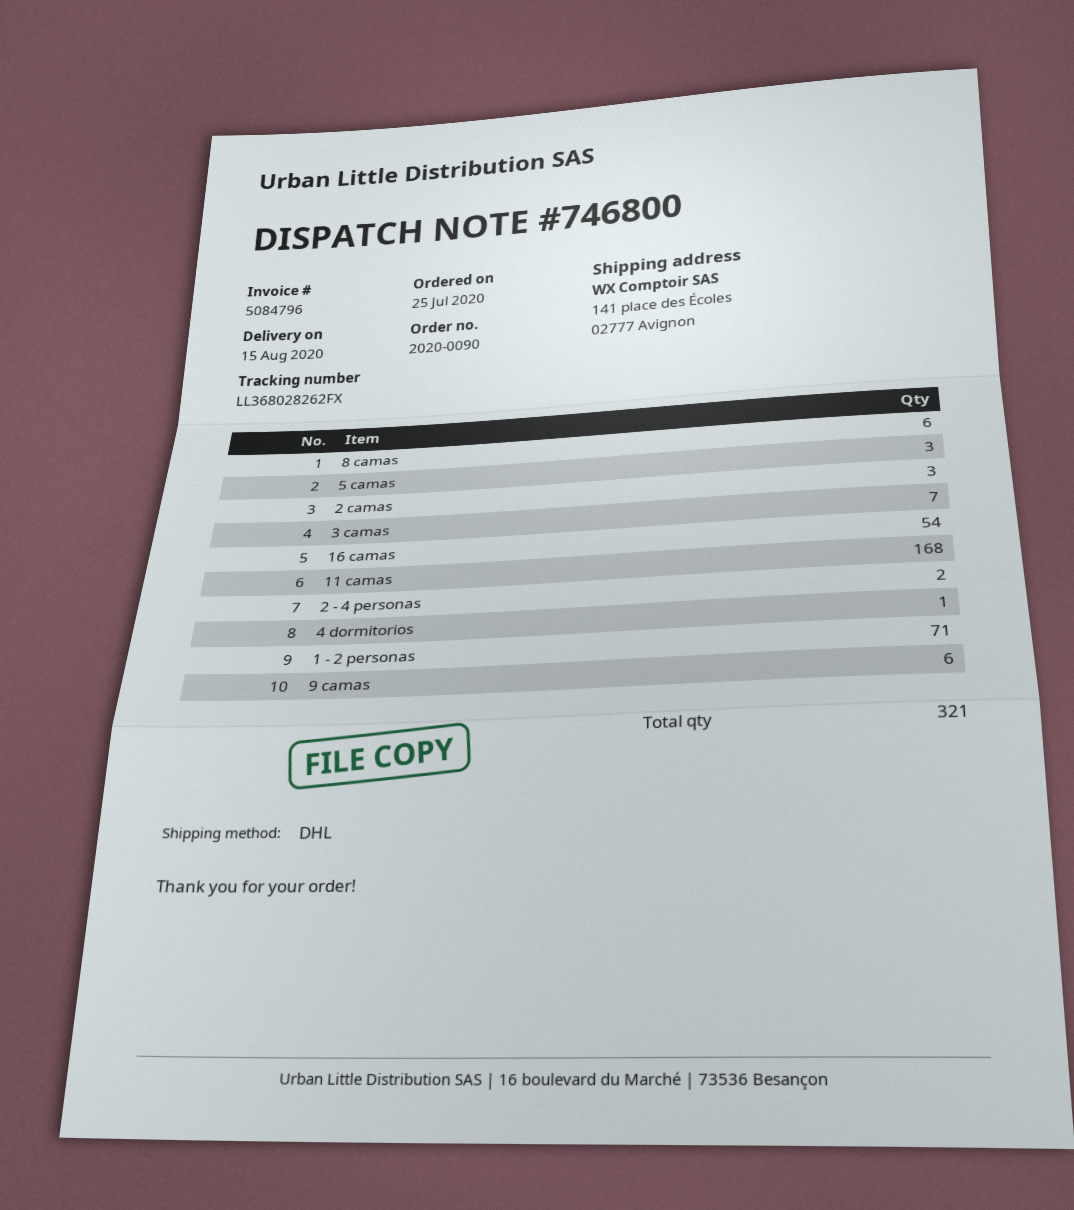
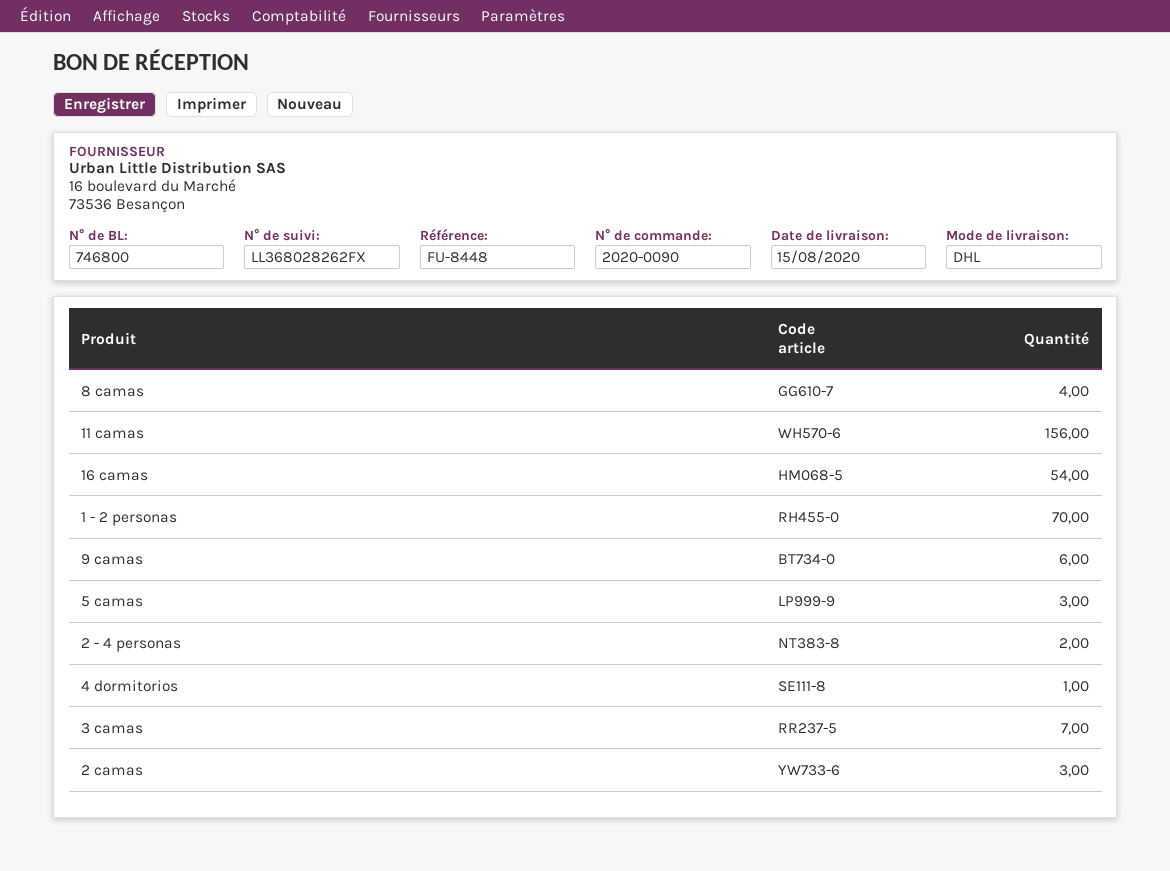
8 camas: 6 -> 4
11 camas: 168 -> 156
1 - 2 personas: 71 -> 70

